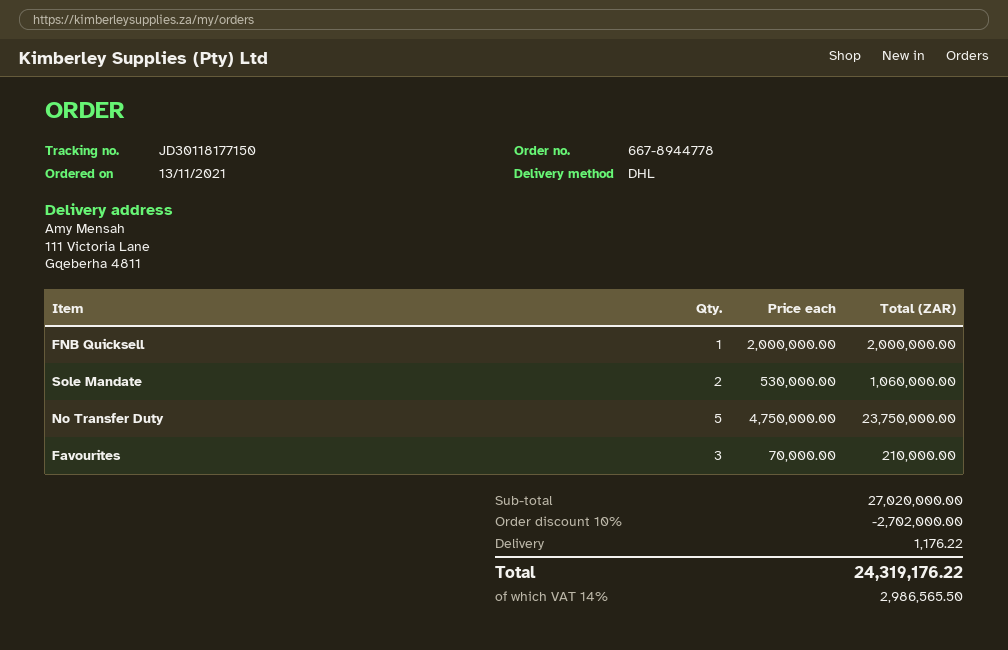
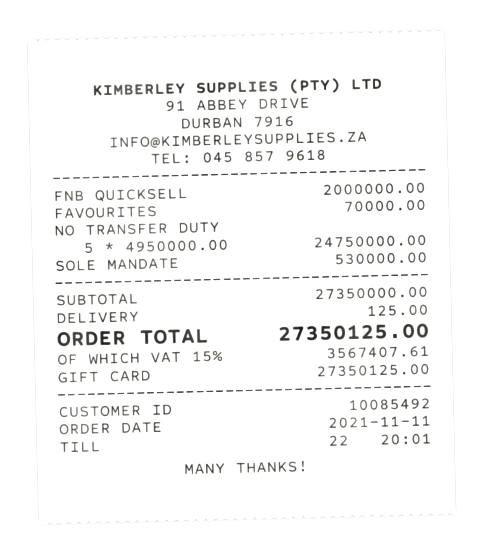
order date: 2021-11-13 -> 2021-11-11
Sole Mandate: 2 x 530000.00 = 1060000.00 -> 1 x 530000.00 = 530000.00
No Transfer Duty: 5 x 4750000.00 = 23750000.00 -> 5 x 4950000.00 = 24750000.00
Favourites: 3 x 70000.00 = 210000.00 -> 1 x 70000.00 = 70000.00
subtotal: 27020000.00 -> 27350000.00
discount: 10% = 2702000.00 -> none
shipping: 1176.22 -> 125.00
tax: 14% = 2986565.50 -> 15% = 3567407.61
total: 24319176.22 -> 27350125.00

